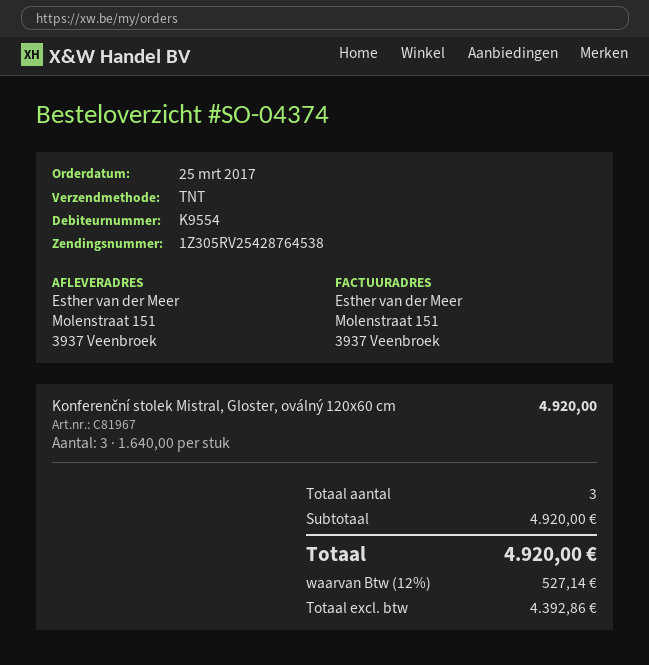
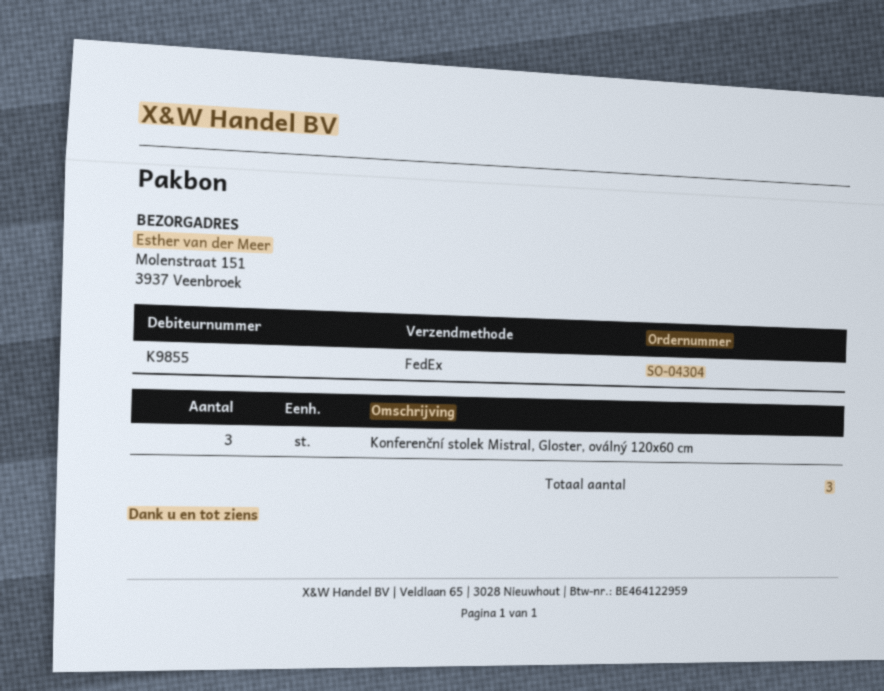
order number: SO-04374 -> SO-04304
customer number: K9554 -> K9855
shipping method: TNT -> FedEx

